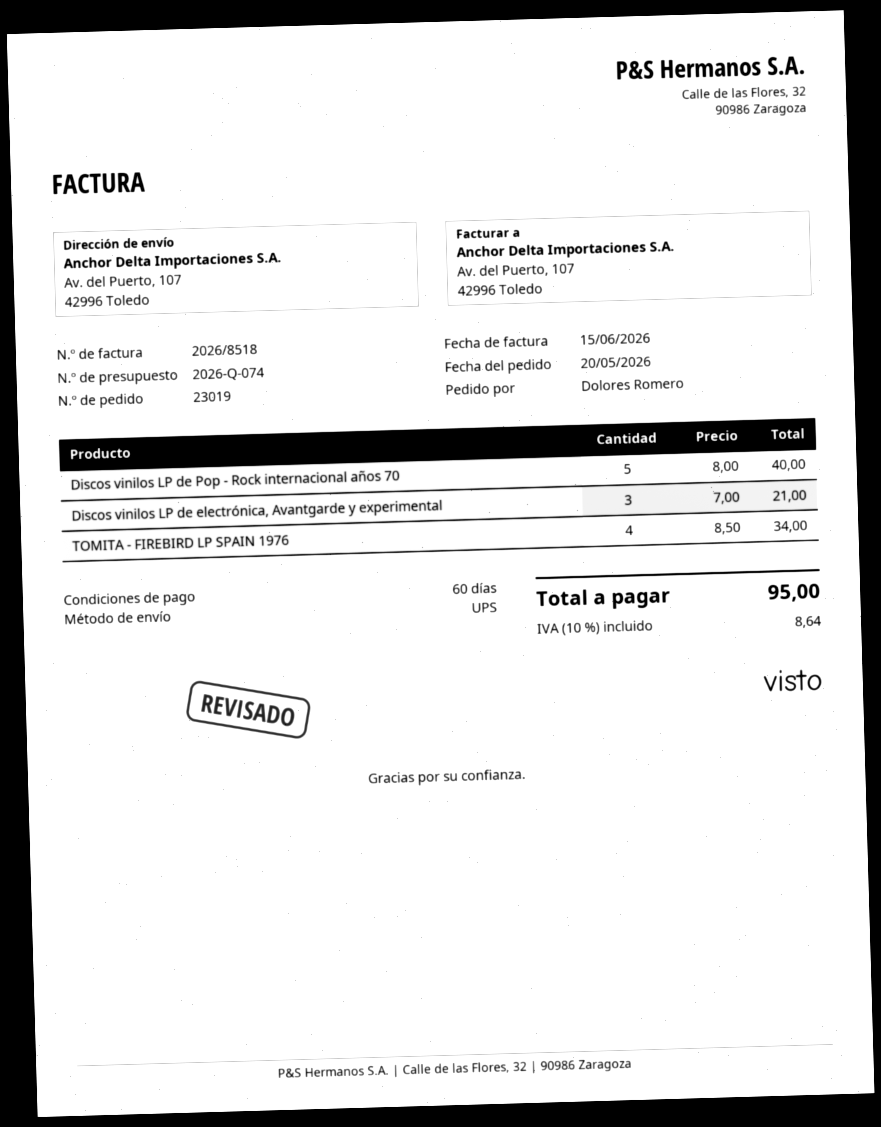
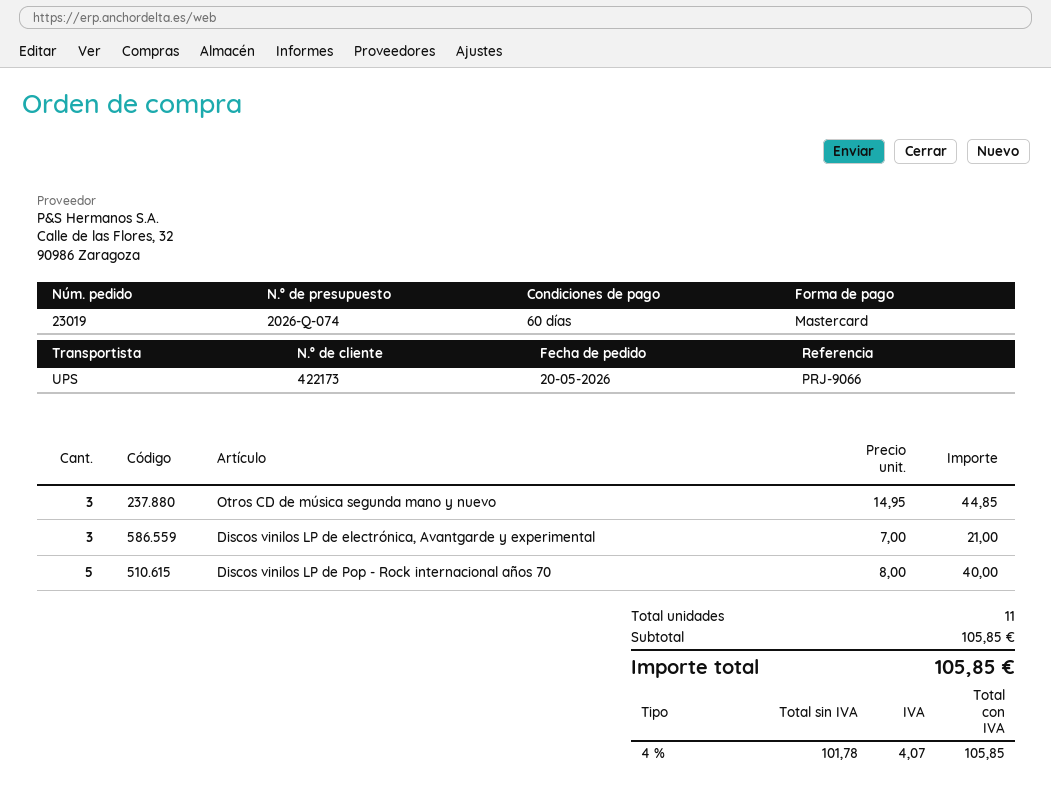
TOMITA - FIREBIRD LP SPAIN 1976: 4 x 8.50 = 34.00 -> none
Otros CD de música segunda mano y nuevo: none -> 3 x 14.95 = 44.85
tax: 10% = 8.64 -> 4% = 4.07
total: 95.00 -> 105.85

